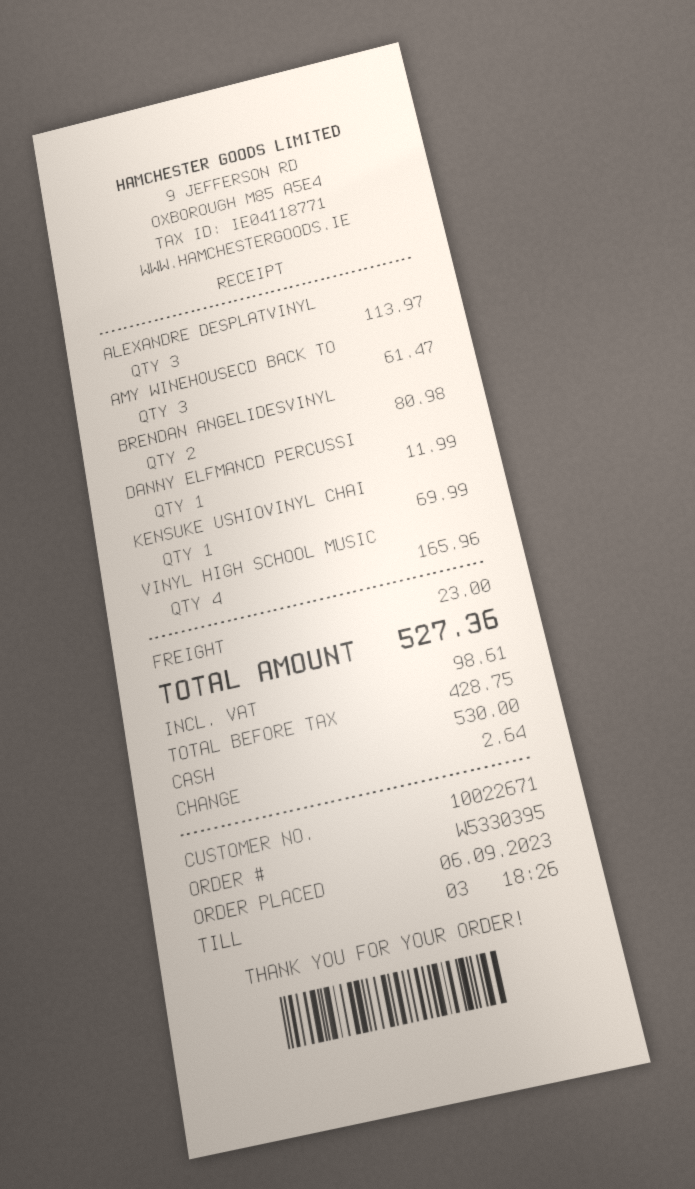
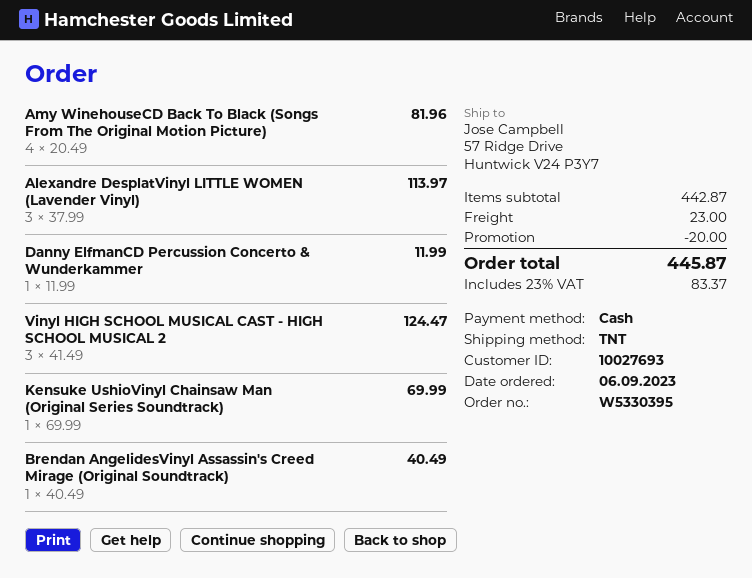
customer number: 10022671 -> 10027693
AMY WINEHOUSECD BACK TO: 3 for 61.47 -> 4 for 81.96
BRENDAN ANGELIDESVINYL: 2 for 80.98 -> 1 for 40.49
VINYL HIGH SCHOOL MUSIC: 4 for 165.96 -> 3 for 124.47
discount: none -> 20.00
tax: 98.61 -> 83.37
total: 527.36 -> 445.87

